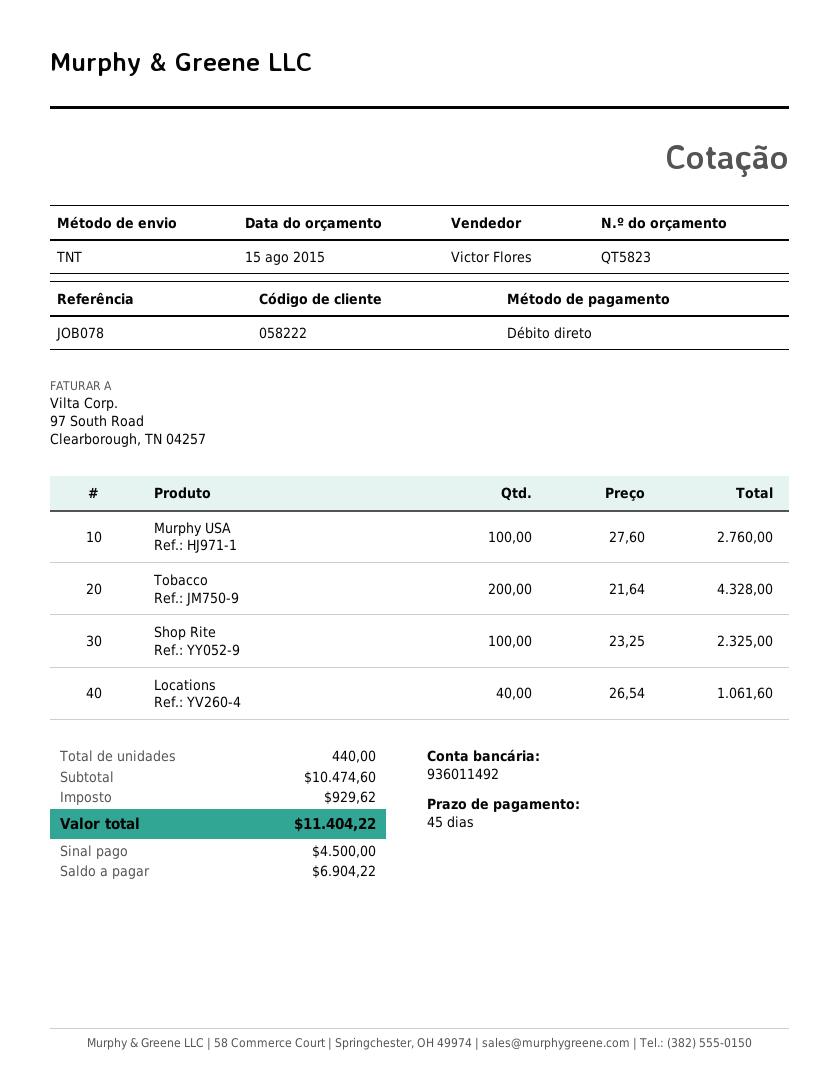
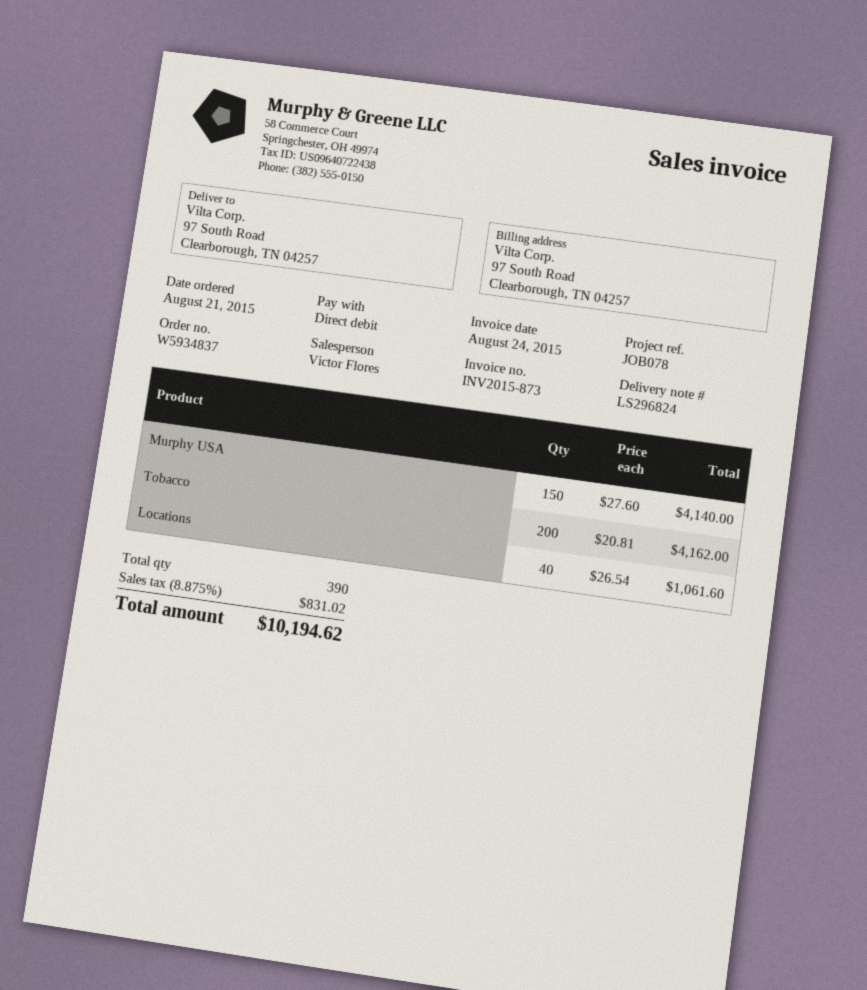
Murphy USA: 100 x 27.60 = 2760.00 -> 150 x 27.60 = 4140.00
Tobacco: 200 x 21.64 = 4328.00 -> 200 x 20.81 = 4162.00
Shop Rite: 100 x 23.25 = 2325.00 -> none
total quantity: 440 -> 390
tax: 929.62 -> 831.02
total: 11404.22 -> 10194.62

